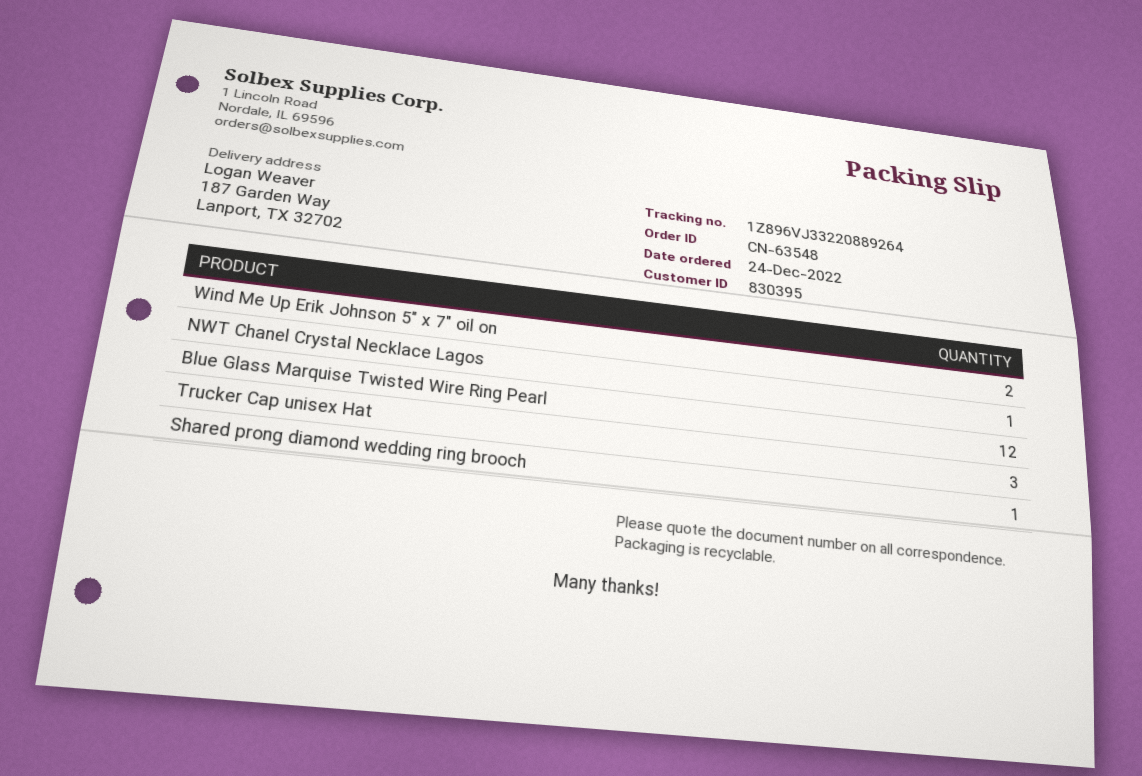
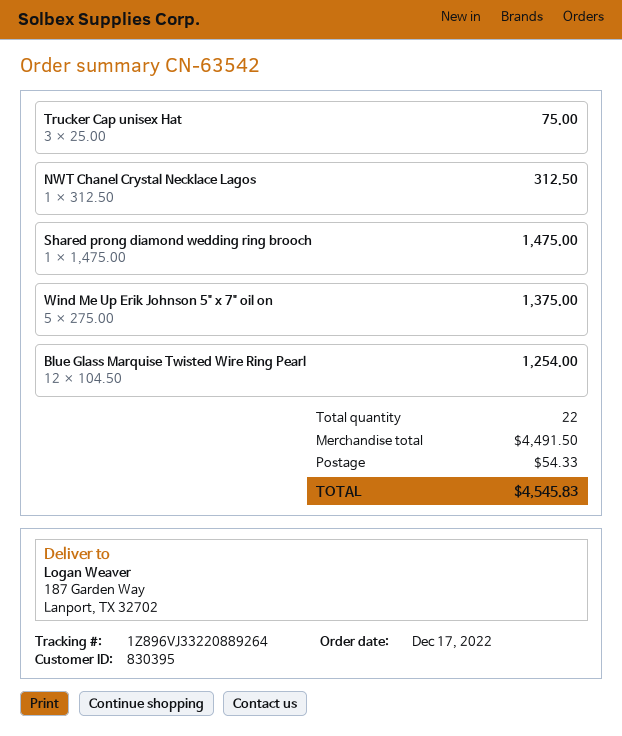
order number: CN-63548 -> CN-63542
order date: 2022-12-24 -> 2022-12-17
Wind Me Up Erik Johnson 5" x 7" oil on: 2 -> 5

